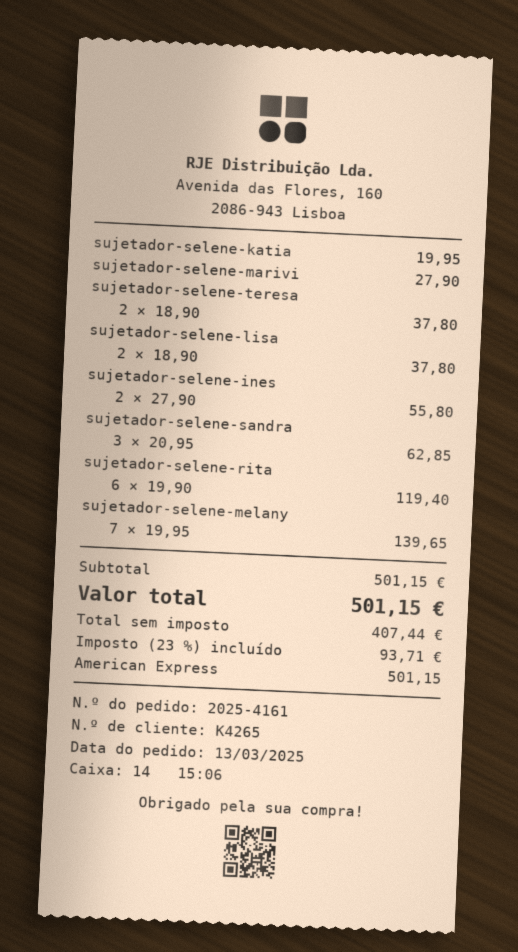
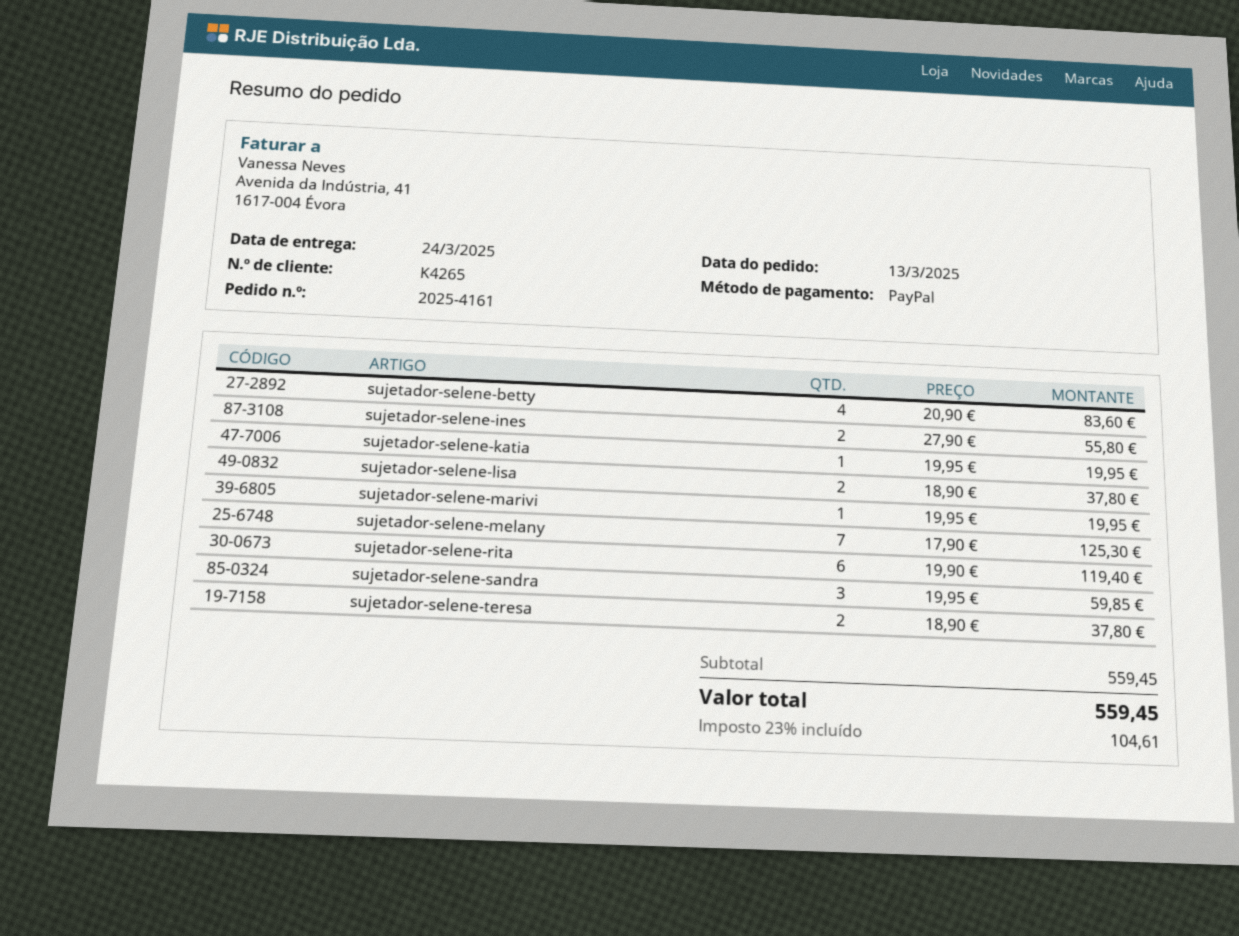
payment method: American Express -> PayPal
sujetador-selene-marivi: 1 x 27.90 = 27.90 -> 1 x 19.95 = 19.95
sujetador-selene-sandra: 3 x 20.95 = 62.85 -> 3 x 19.95 = 59.85
sujetador-selene-melany: 7 x 19.95 = 139.65 -> 7 x 17.90 = 125.30
sujetador-selene-betty: none -> 4 x 20.90 = 83.60
subtotal: 501.15 -> 559.45
tax: 23% = 93.71 -> 23% = 104.61
total: 501.15 -> 559.45

